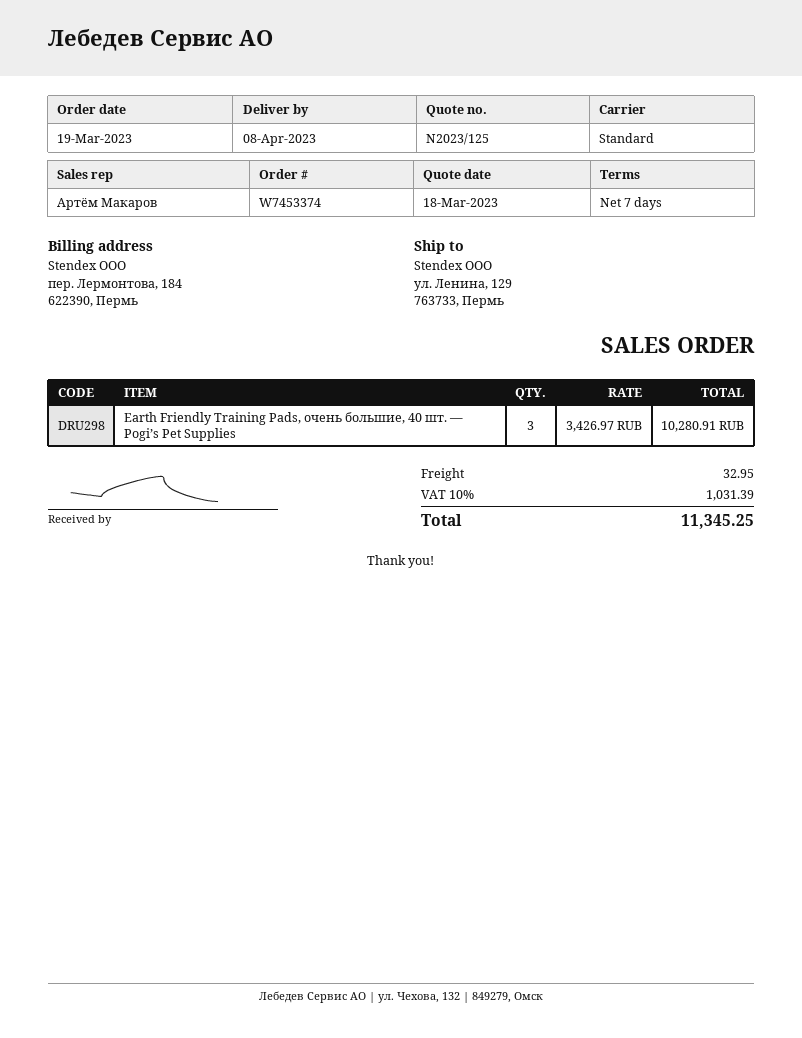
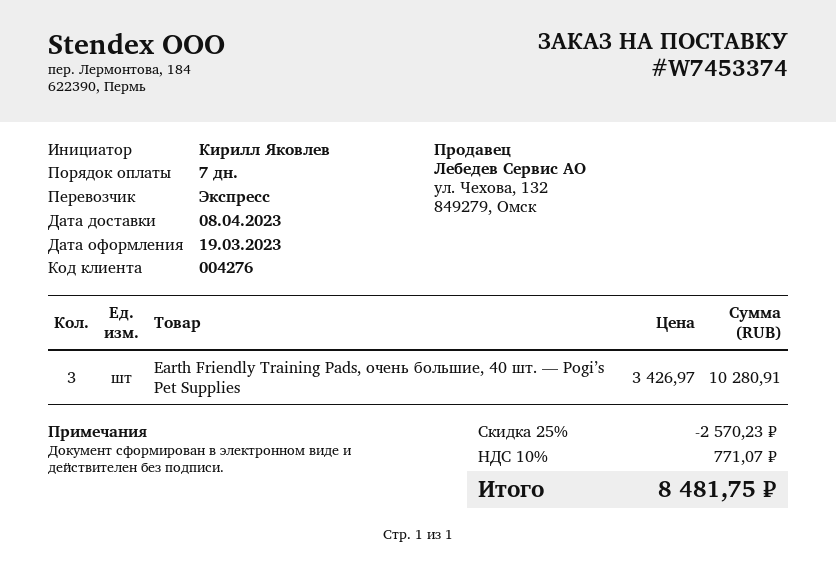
shipping method: standard -> express
discount: none -> 25% = 2570.23
shipping: 32.95 -> none
tax: 10% = 1031.39 -> 10% = 771.07
total: 11345.25 -> 8481.75

